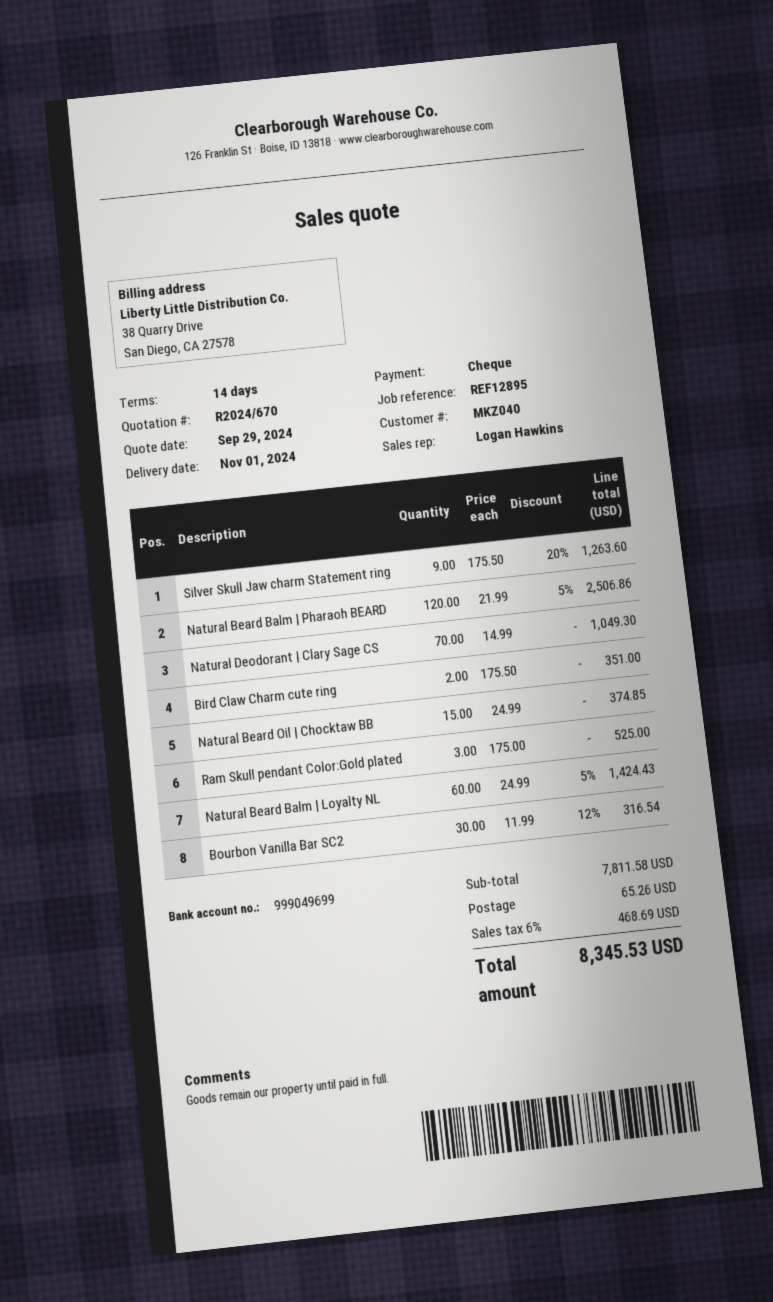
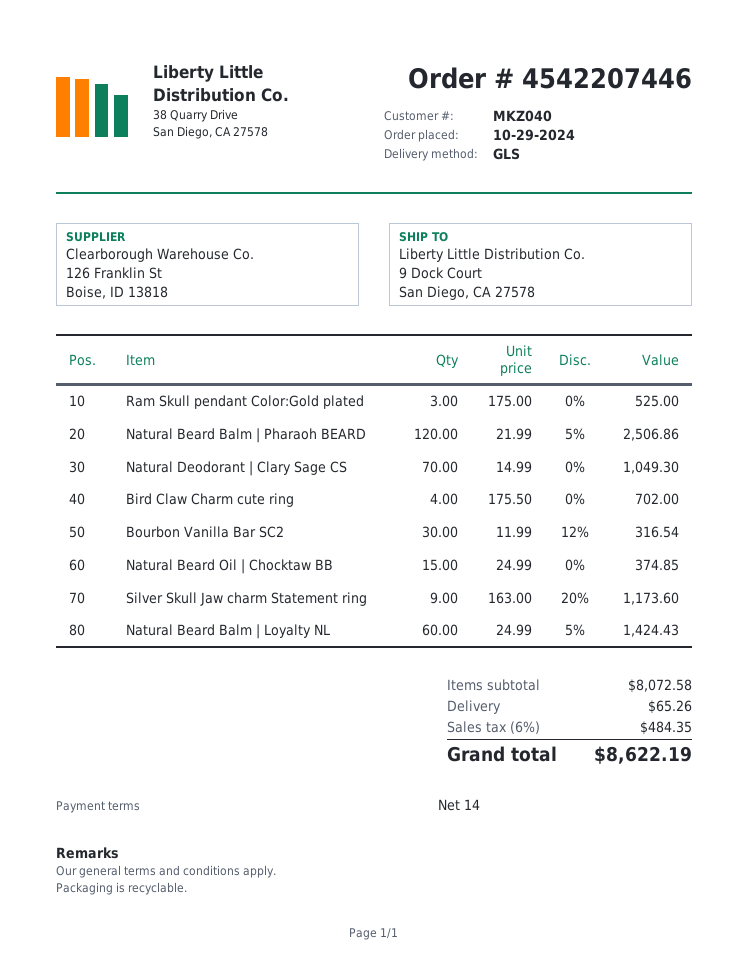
Silver Skull Jaw charm Statement ring: 9 x 175.50 - 20% = 1263.60 -> 9 x 163.00 - 20% = 1173.60
Bird Claw Charm cute ring: 2 x 175.50 = 351.00 -> 4 x 175.50 = 702.00
subtotal: 7811.58 -> 8072.58
tax: 6% = 468.69 -> 6% = 484.35
total: 8345.53 -> 8622.19

